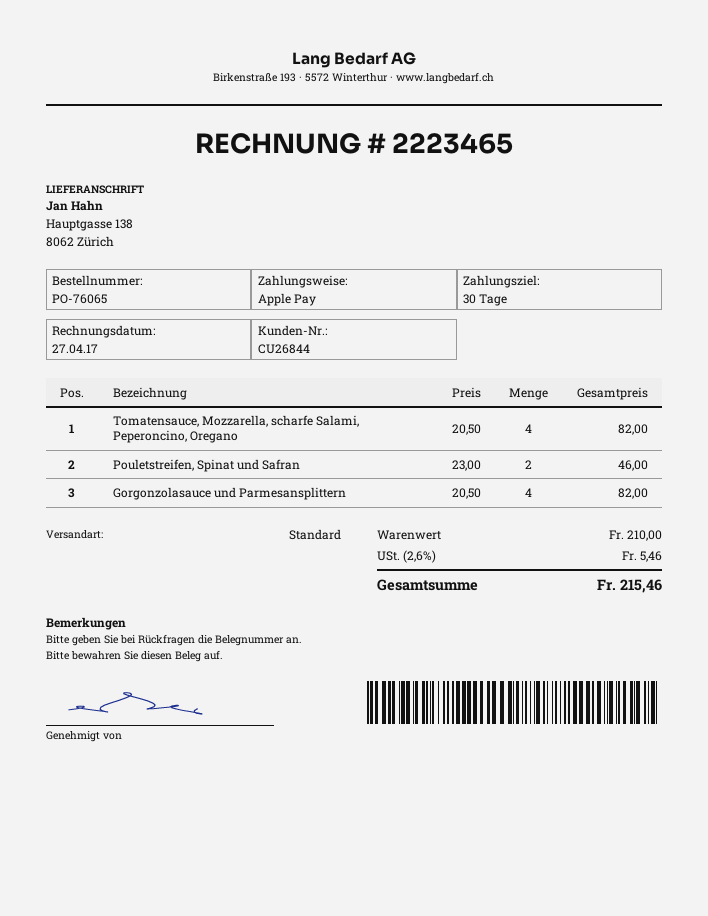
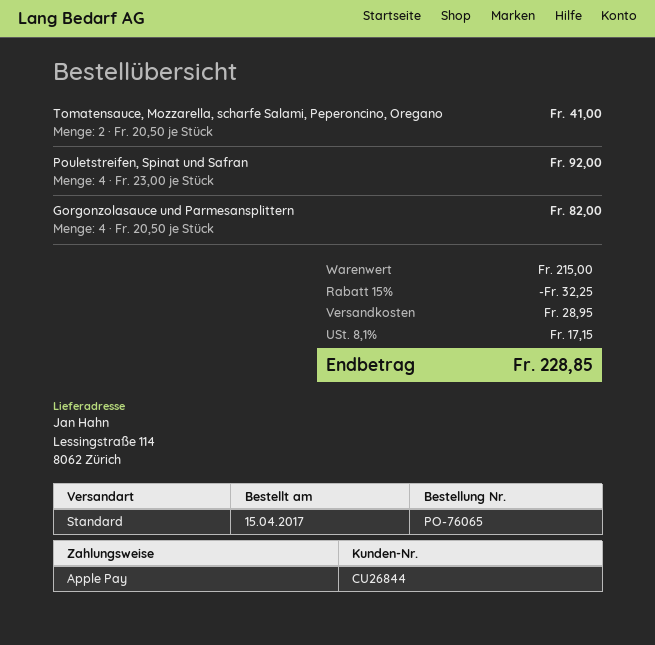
ship to: Hauptgasse 138, 8062 Zürich -> Lessingstraße 114, 8062 Zürich
Tomatensauce, Mozzarella, scharfe Salami, Peperoncino, Oregano: 4 x 20.50 = 82.00 -> 2 x 20.50 = 41.00
Pouletstreifen, Spinat und Safran: 2 x 23.00 = 46.00 -> 4 x 23.00 = 92.00
subtotal: 210.00 -> 215.00
discount: none -> 15% = 32.25
shipping: none -> 28.95
tax: 2.6% = 5.46 -> 8.1% = 17.15
total: 215.46 -> 228.85

